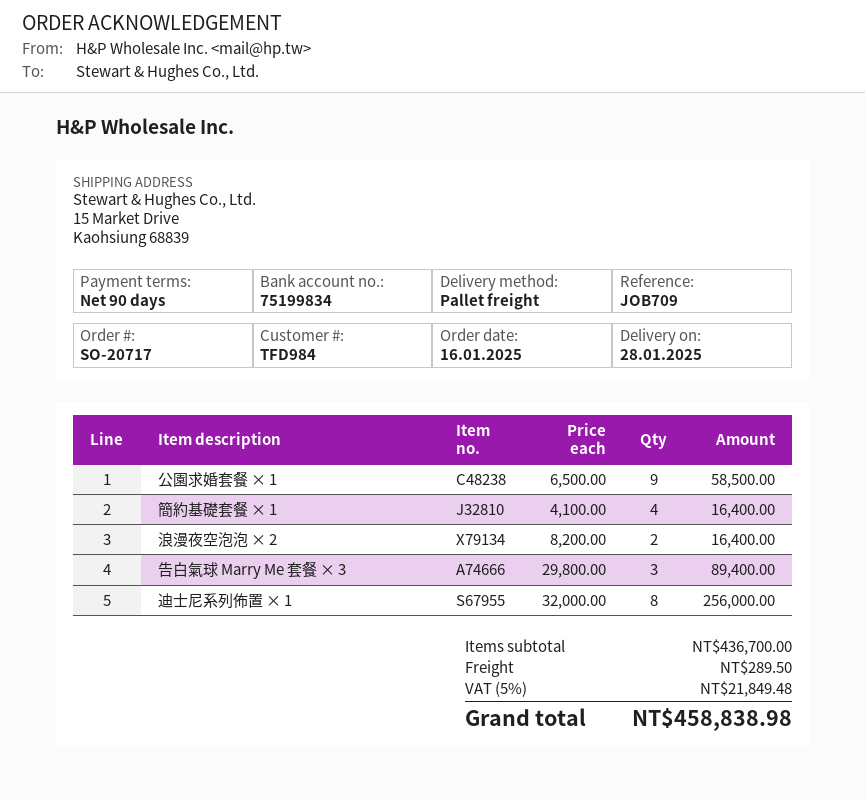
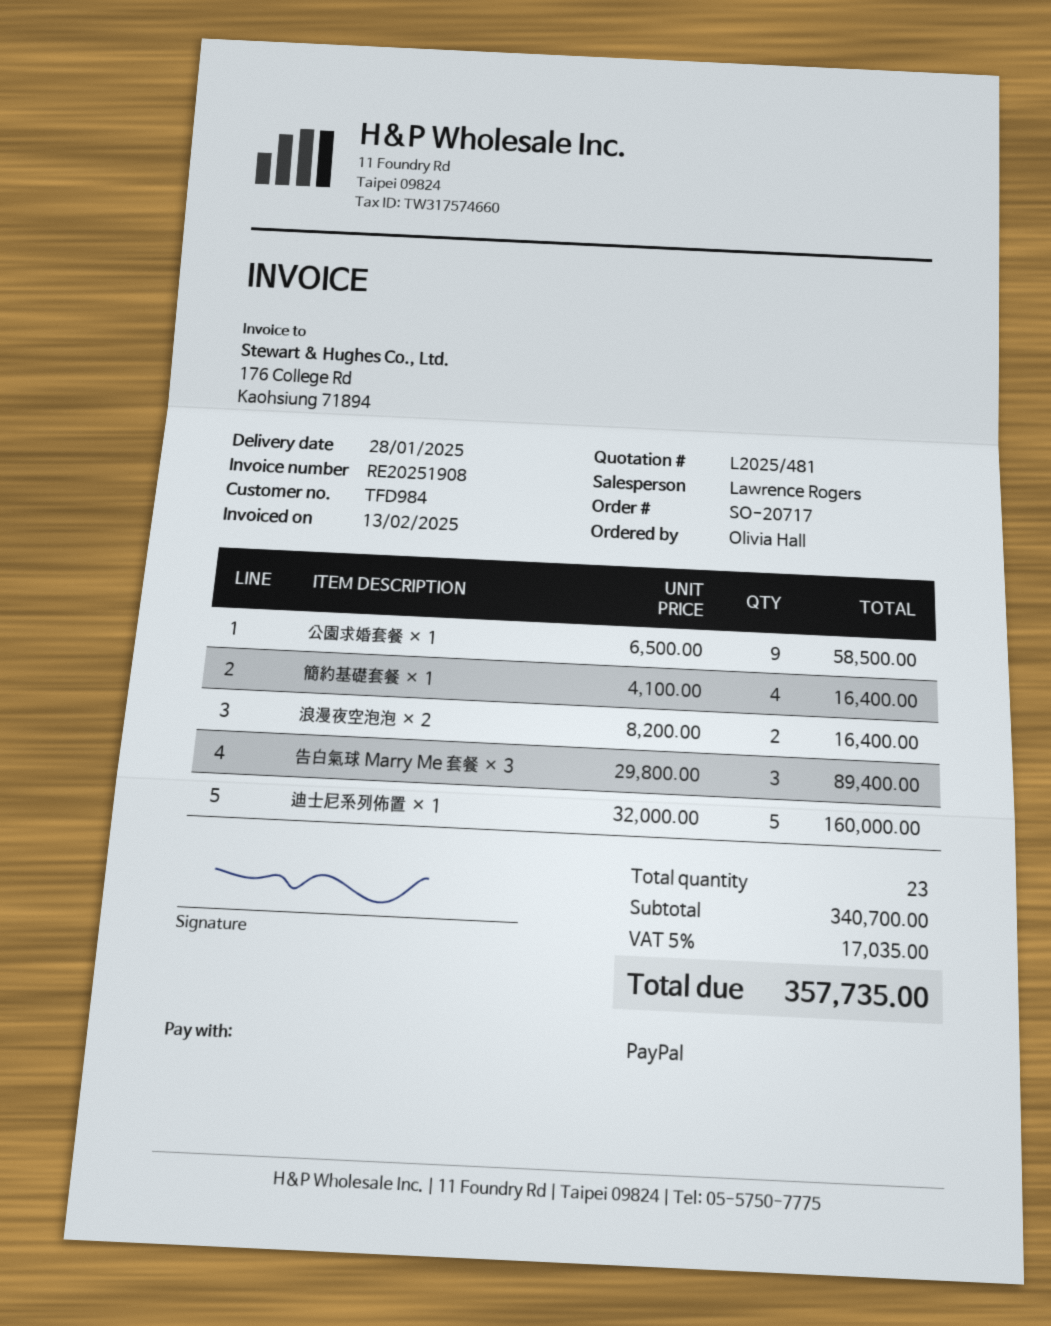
迪士尼系列佈置 × 1: 8 x 32000.00 = 256000.00 -> 5 x 32000.00 = 160000.00
subtotal: 436700.00 -> 340700.00
shipping: 289.50 -> none
tax: 5% = 21849.48 -> 5% = 17035.00
total: 458838.98 -> 357735.00

